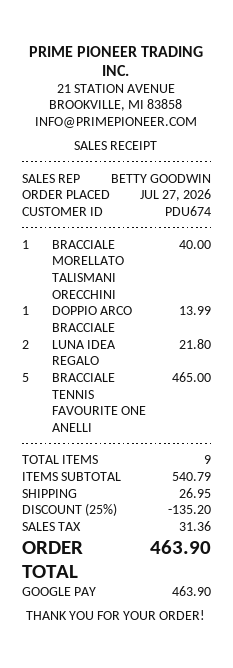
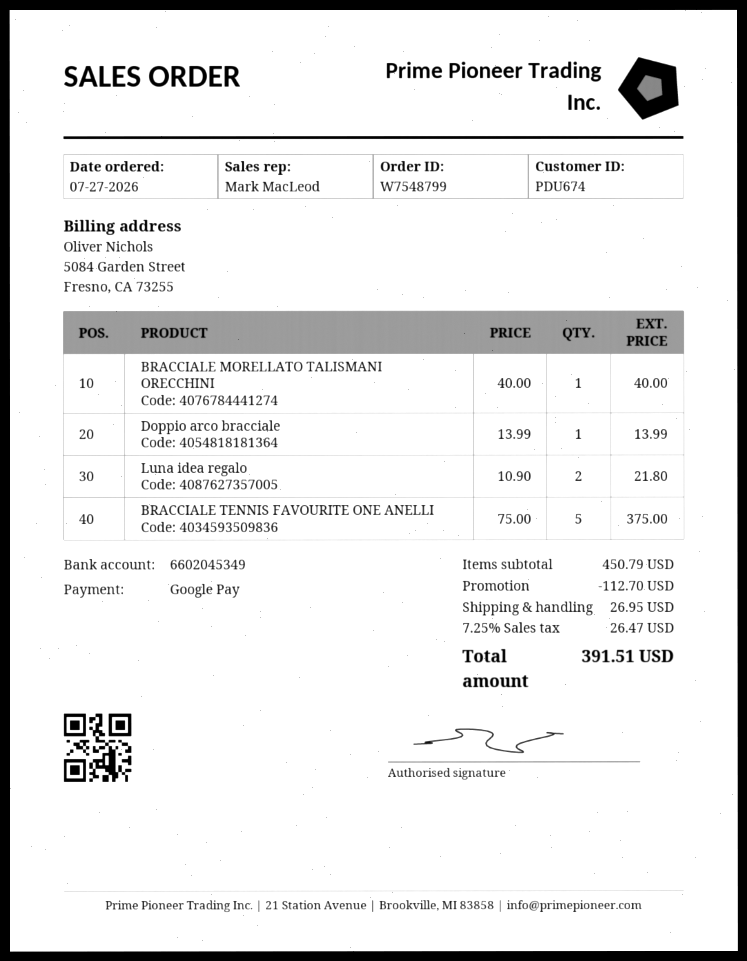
sales rep: BETTY GOODWIN -> Mark MacLeod
BRACCIALE TENNIS FAVOURITE ONE ANELLI: 5 for 465.00 -> 5 for 375.00
subtotal: 540.79 -> 450.79
discount: 135.20 -> 112.70
tax: 31.36 -> 26.47
total: 463.90 -> 391.51

